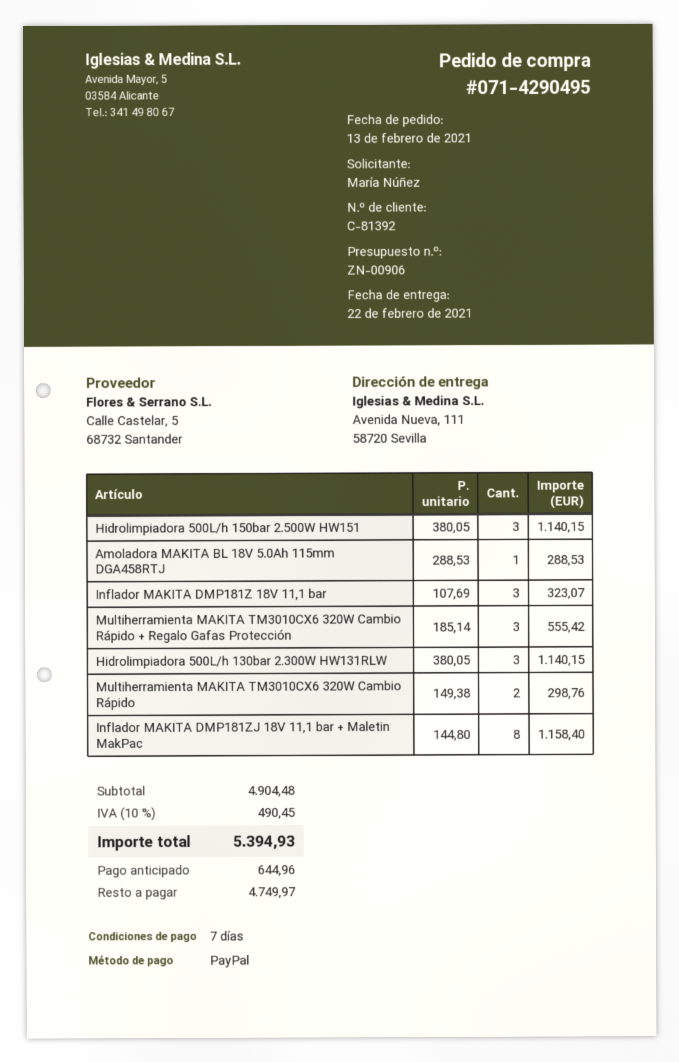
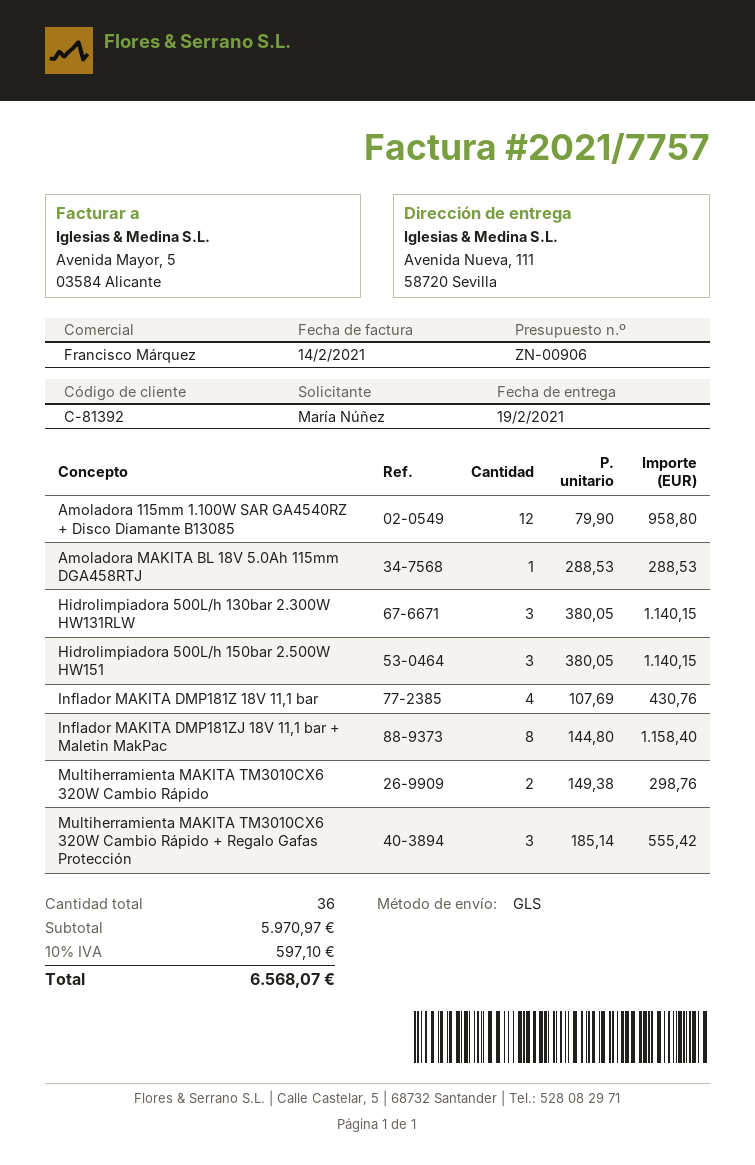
delivery date: 2021-02-22 -> 2021-02-19
Inflador MAKITA DMP181Z 18V 11,1 bar: 3 x 107.69 = 323.07 -> 4 x 107.69 = 430.76
Amoladora 115mm 1.100W SAR GA4540RZ + Disco Diamante B13085: none -> 12 x 79.90 = 958.80
subtotal: 4904.48 -> 5970.97
tax: 10% = 490.45 -> 10% = 597.10
total: 5394.93 -> 6568.07

